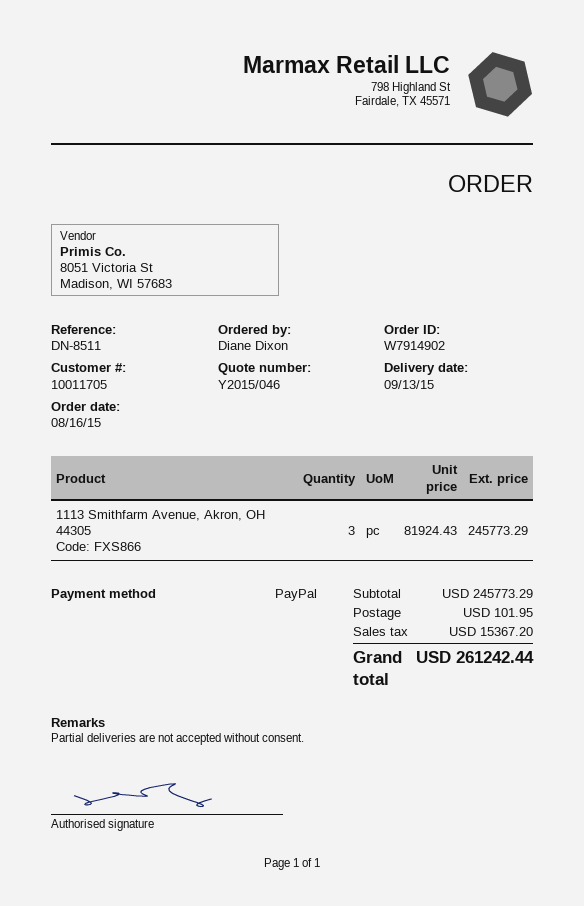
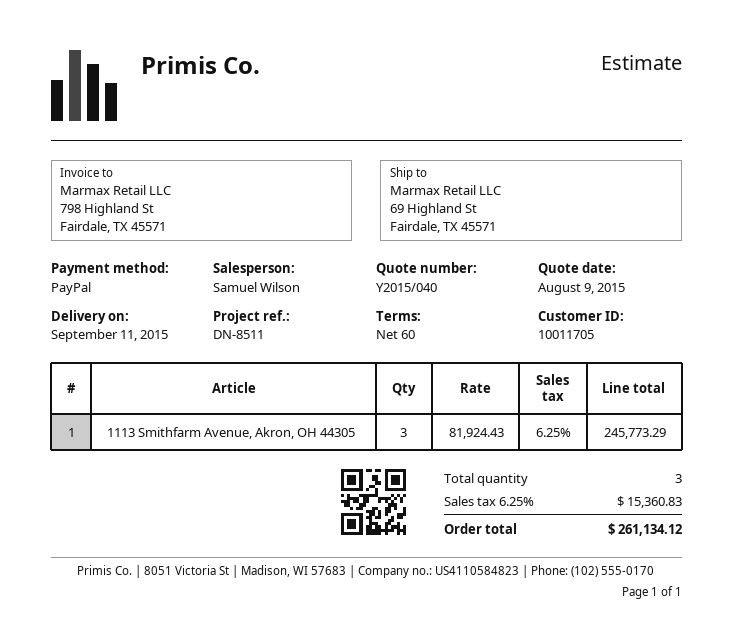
quote number: Y2015/046 -> Y2015/040
delivery date: 2015-09-13 -> 2015-09-11
shipping: 101.95 -> none
tax: 15367.20 -> 15360.83
total: 261242.44 -> 261134.12

